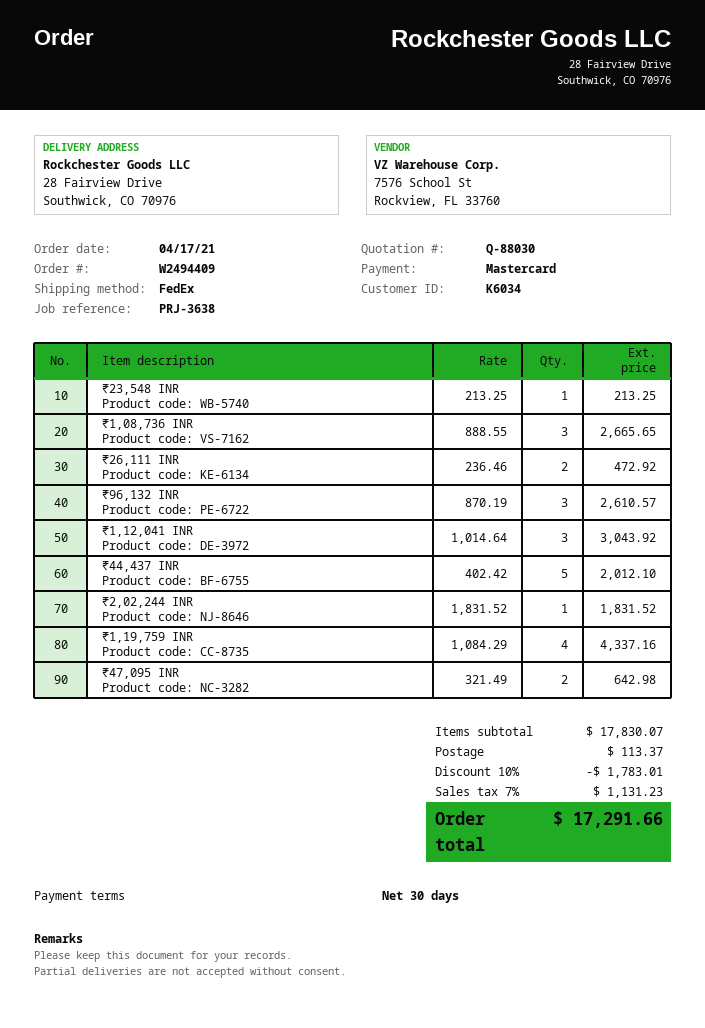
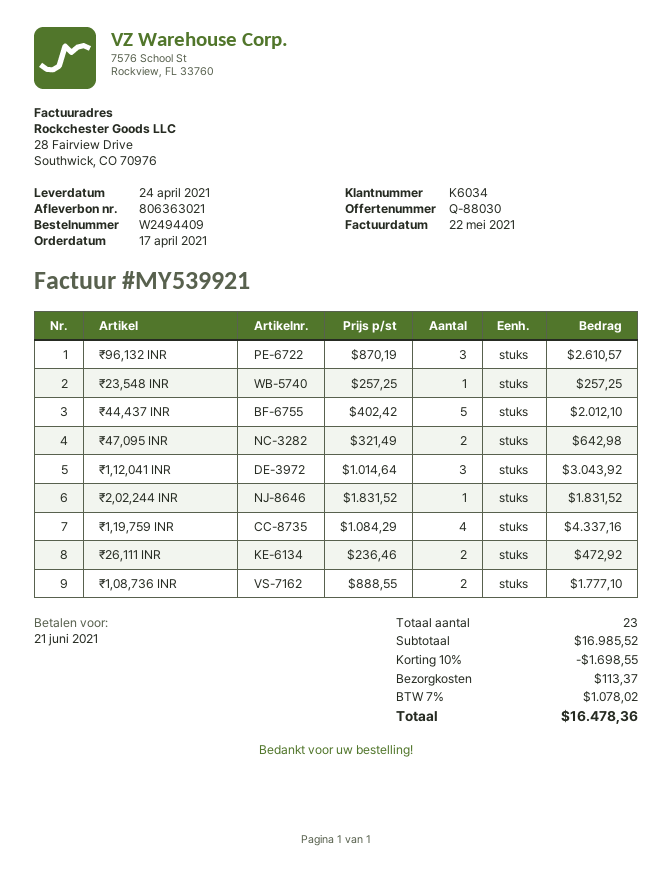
₹23,548 INR: 1 x 213.25 = 213.25 -> 1 x 257.25 = 257.25
₹1,08,736 INR: 3 x 888.55 = 2665.65 -> 2 x 888.55 = 1777.10
subtotal: 17830.07 -> 16985.52
discount: 10% = 1783.01 -> 10% = 1698.55
tax: 7% = 1131.23 -> 7% = 1078.02
total: 17291.66 -> 16478.36

